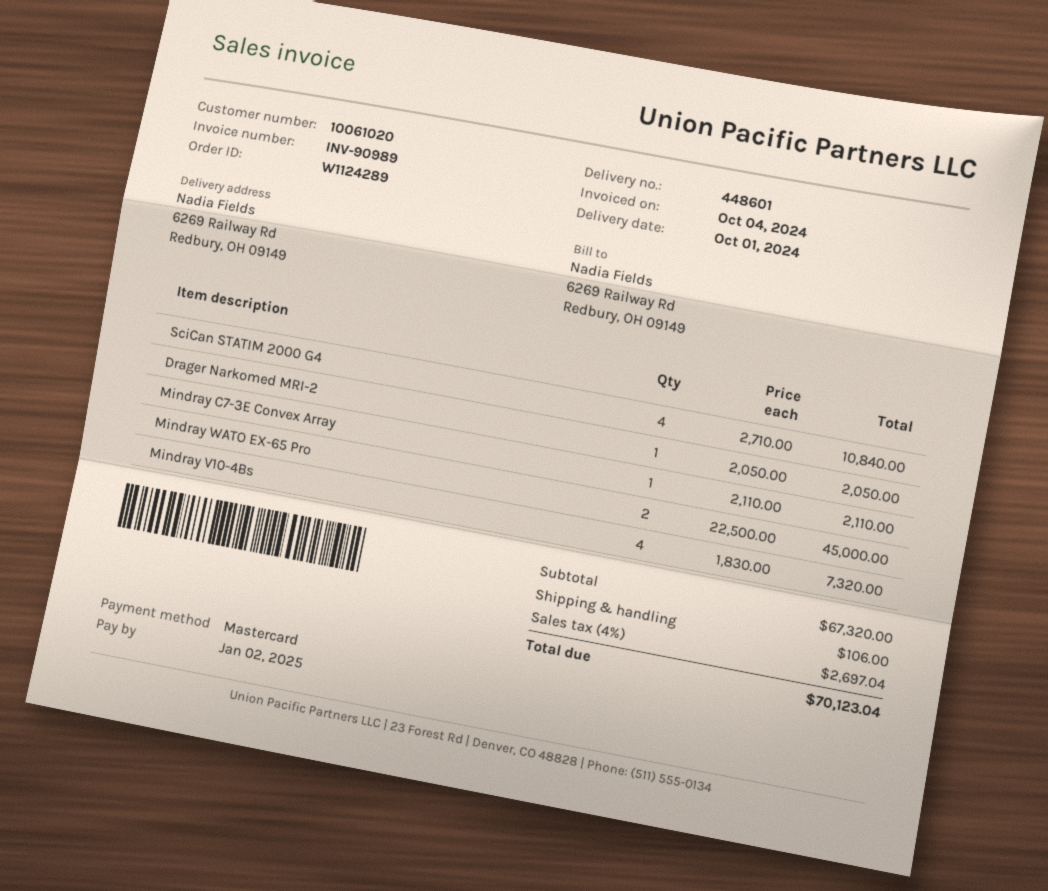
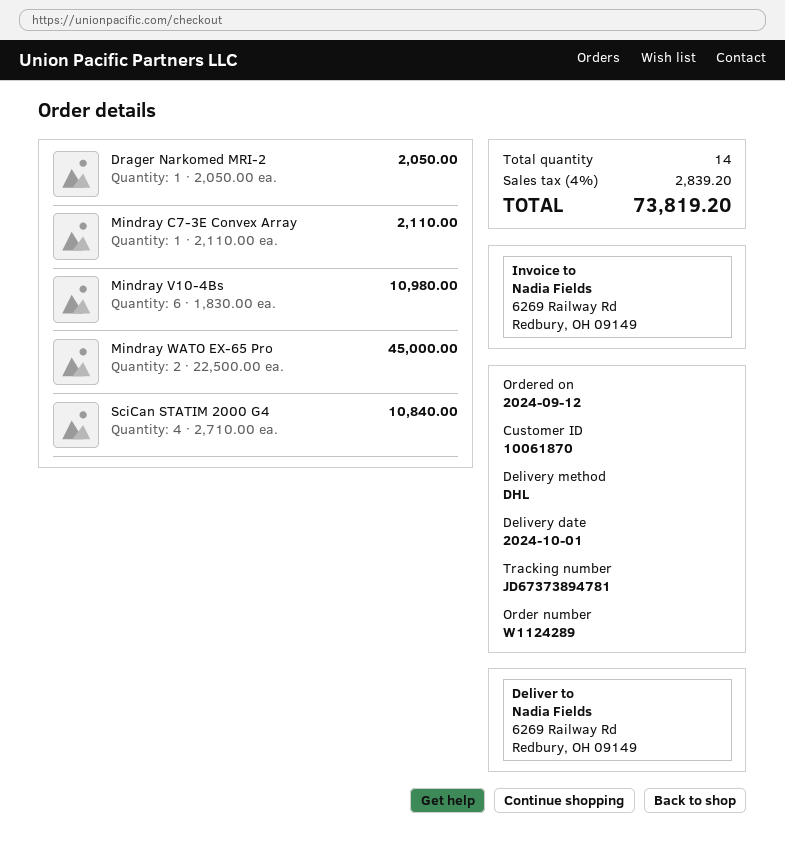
customer number: 10061020 -> 10061870
Mindray V10-4Bs: 4 x 1830.00 = 7320.00 -> 6 x 1830.00 = 10980.00
shipping: 106.00 -> none
tax: 4% = 2697.04 -> 4% = 2839.20
total: 70123.04 -> 73819.20

